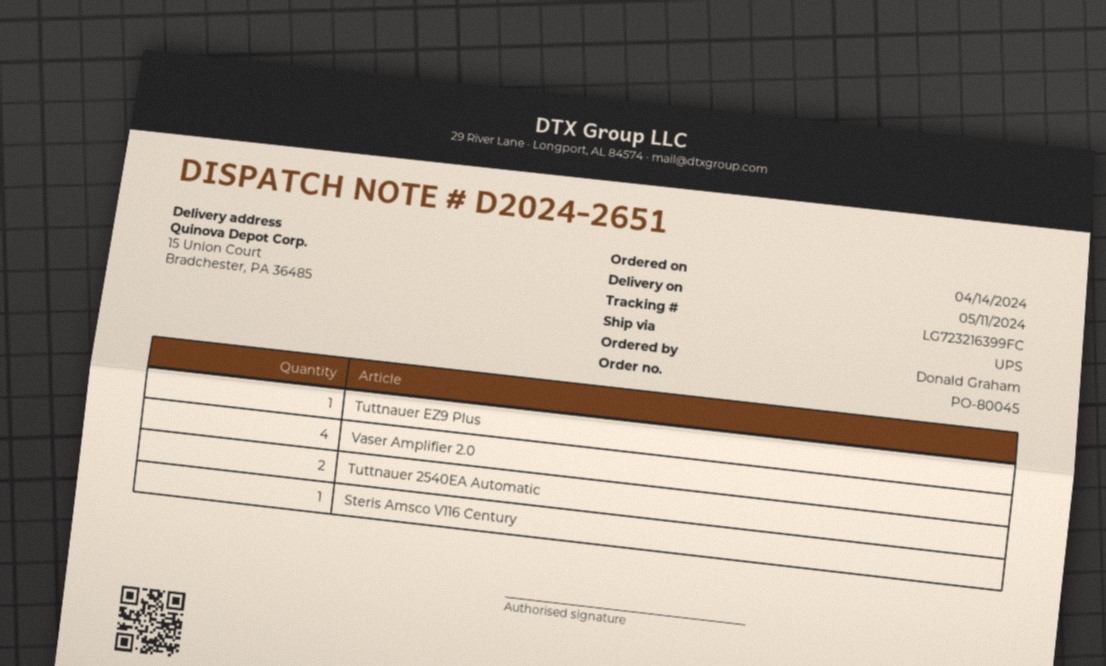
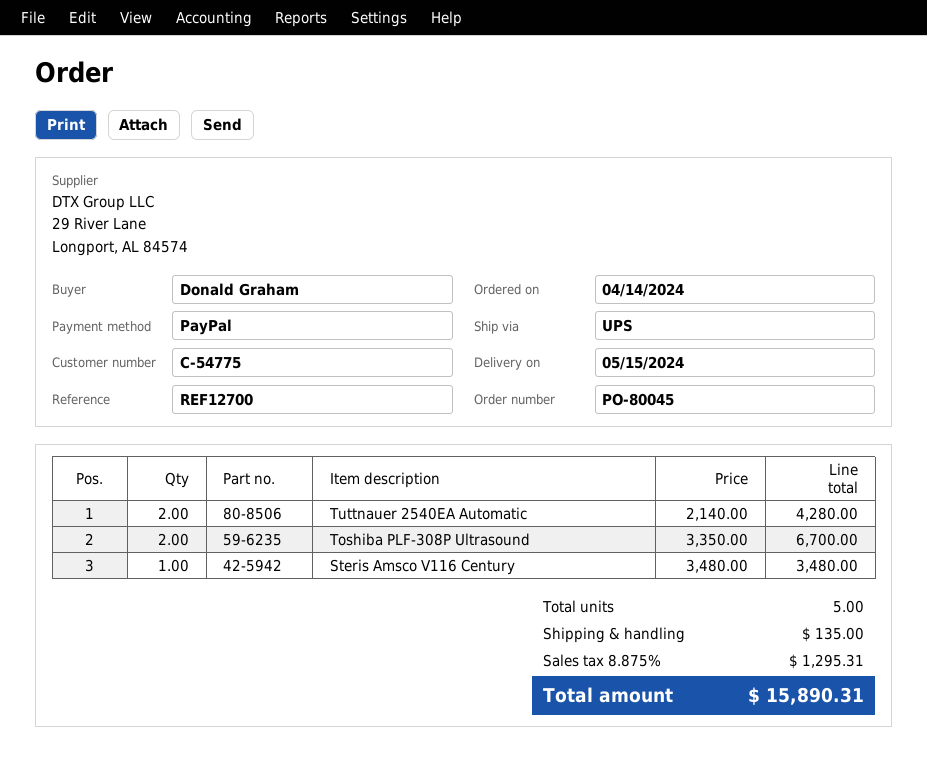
delivery date: 2024-05-11 -> 2024-05-15
Tuttnauer EZ9 Plus: 1 -> none
Vaser Amplifier 2.0: 4 -> none
Toshiba PLF-308P Ultrasound: none -> 2

